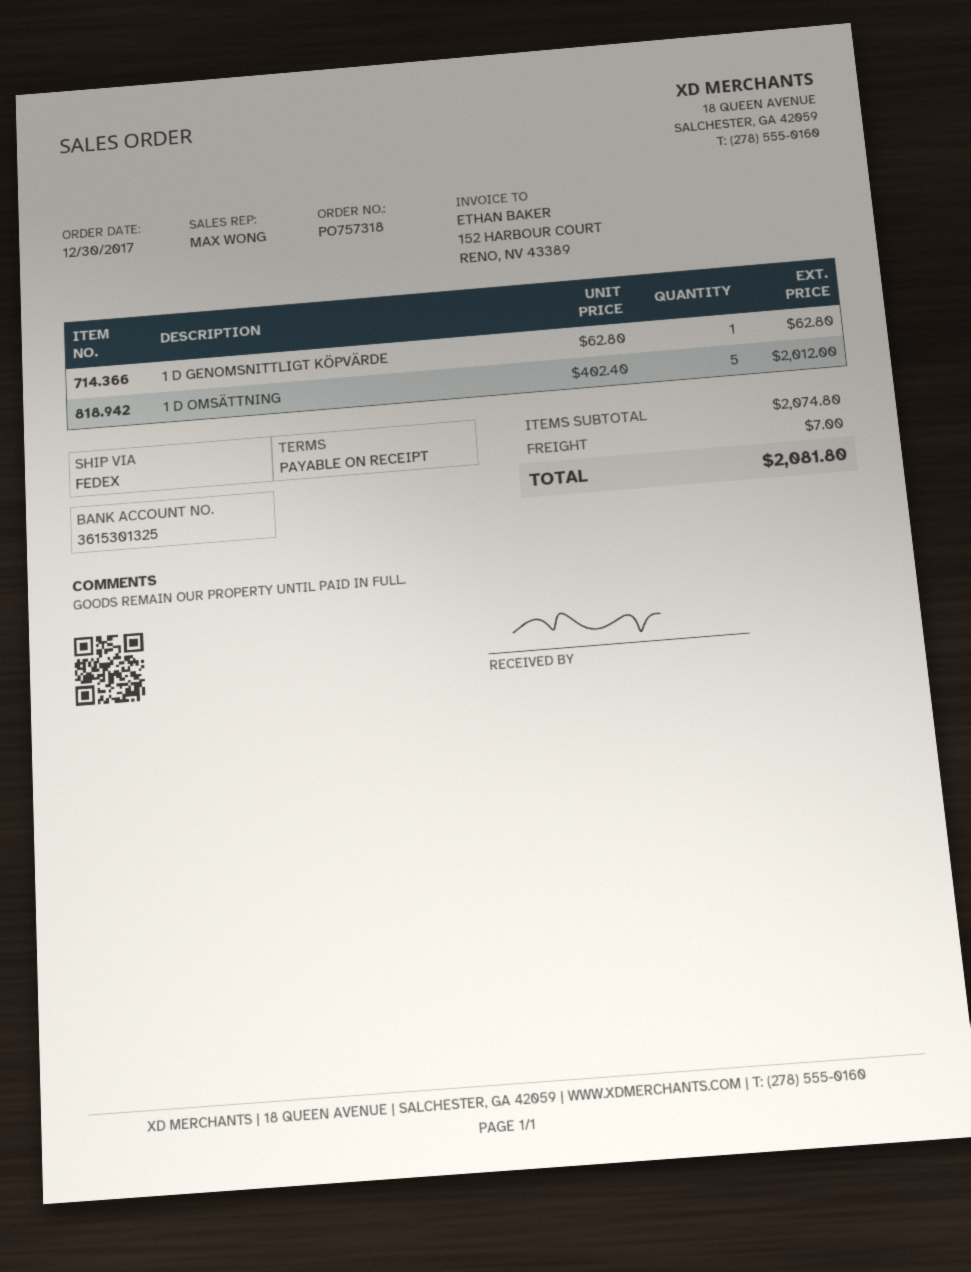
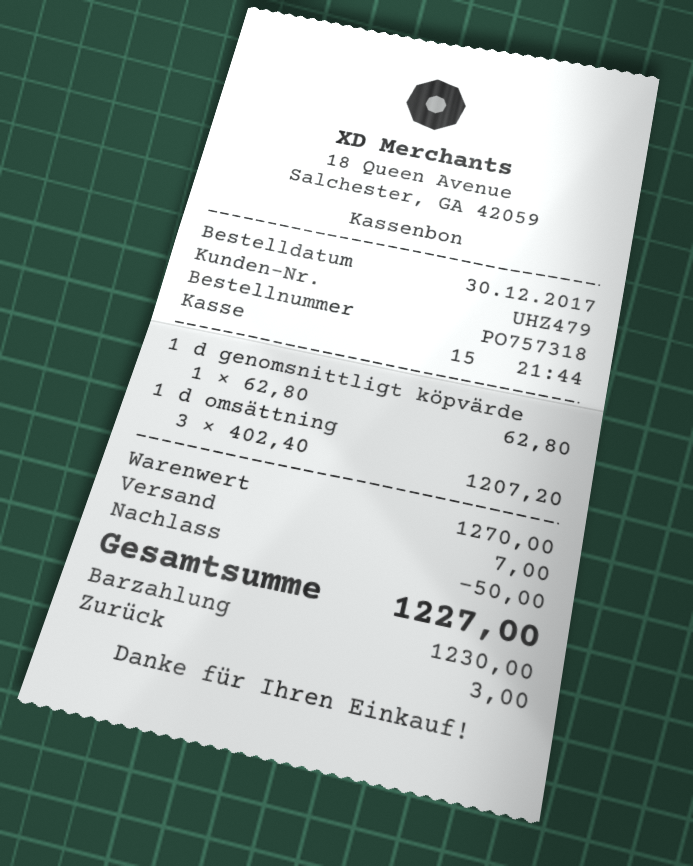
1 D OMSÄTTNING: 5 x 402.40 = 2012.00 -> 3 x 402.40 = 1207.20
subtotal: 2074.80 -> 1270.00
discount: none -> 50.00
total: 2081.80 -> 1227.00

